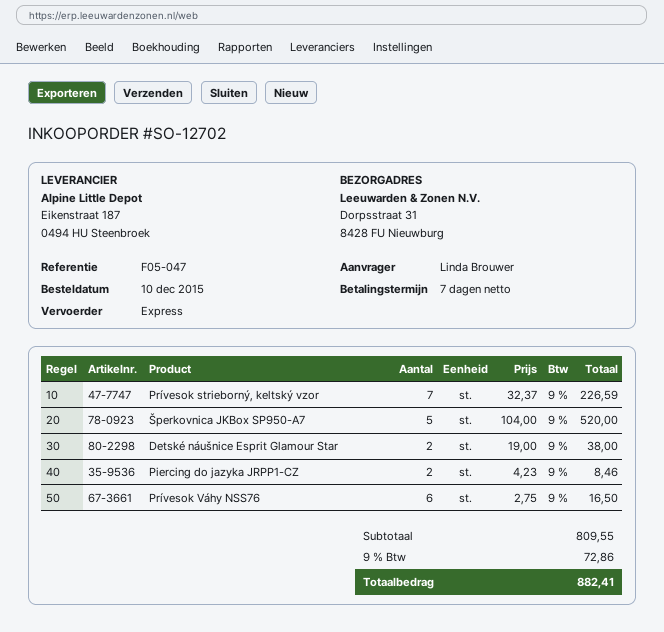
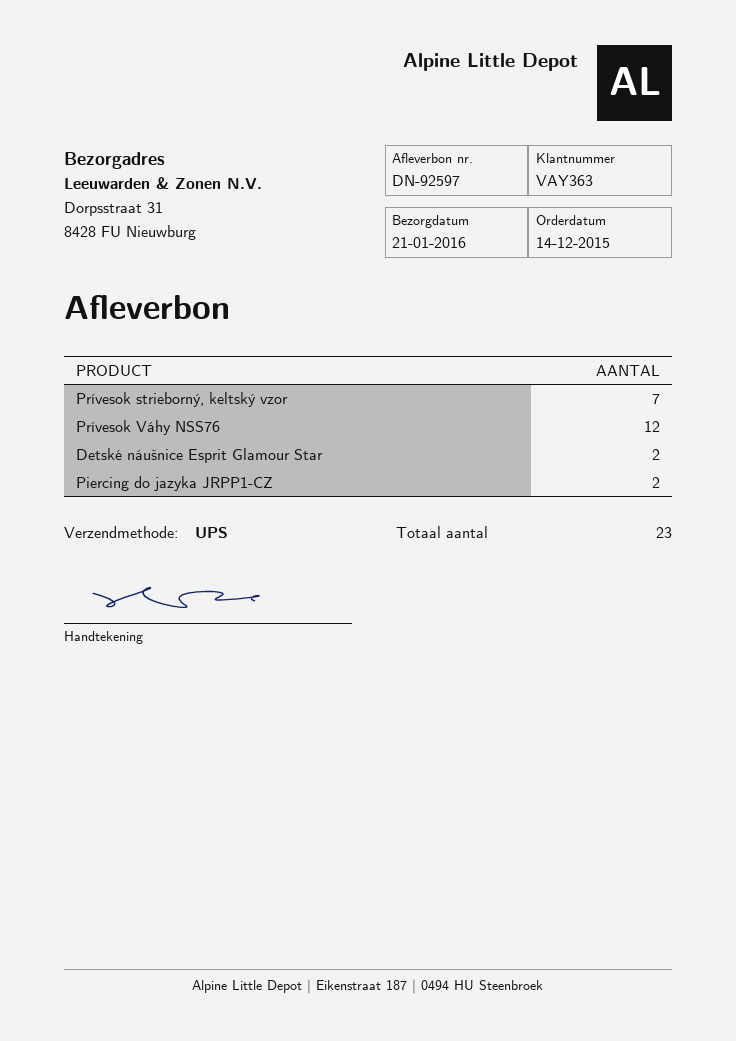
order date: 2015-12-10 -> 2015-12-14
shipping method: express -> UPS
Šperkovnica JKBox SP950-A7: 5 -> none
Prívesok Váhy NSS76: 6 -> 12

